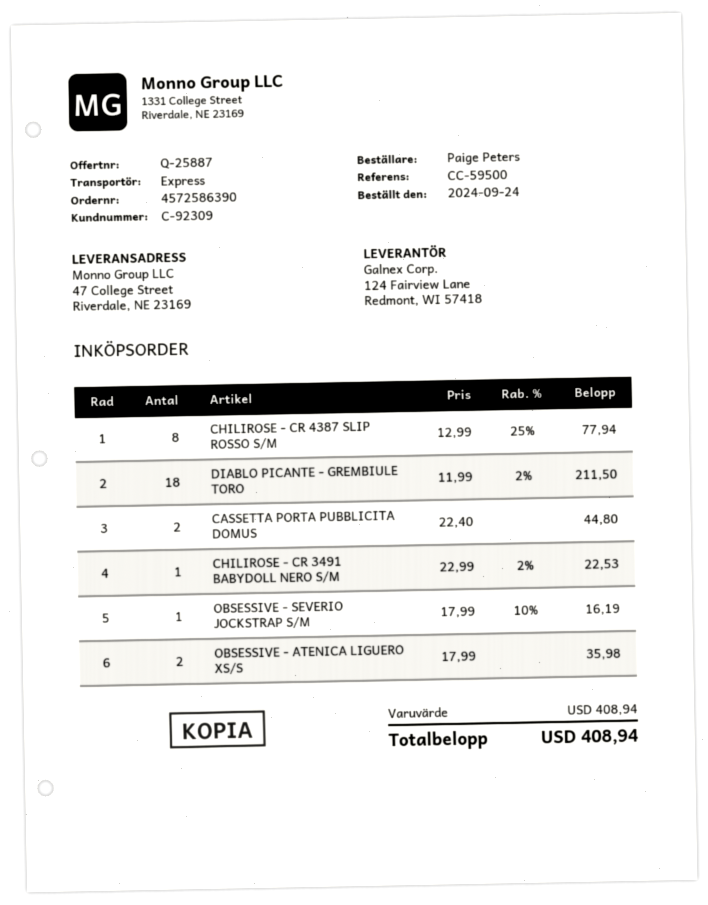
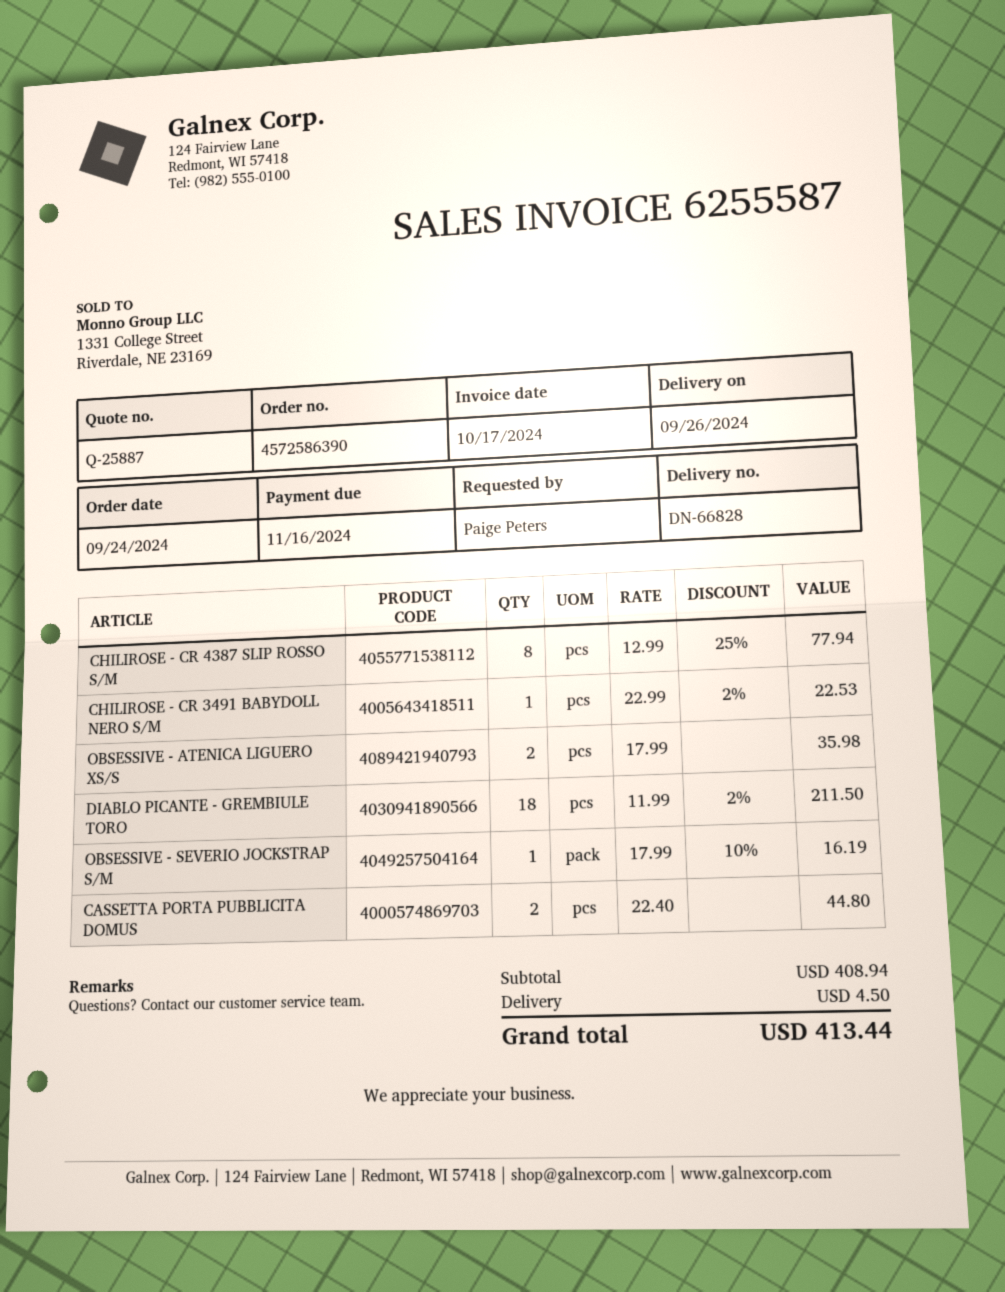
shipping: none -> 4.50
total: 408.94 -> 413.44

